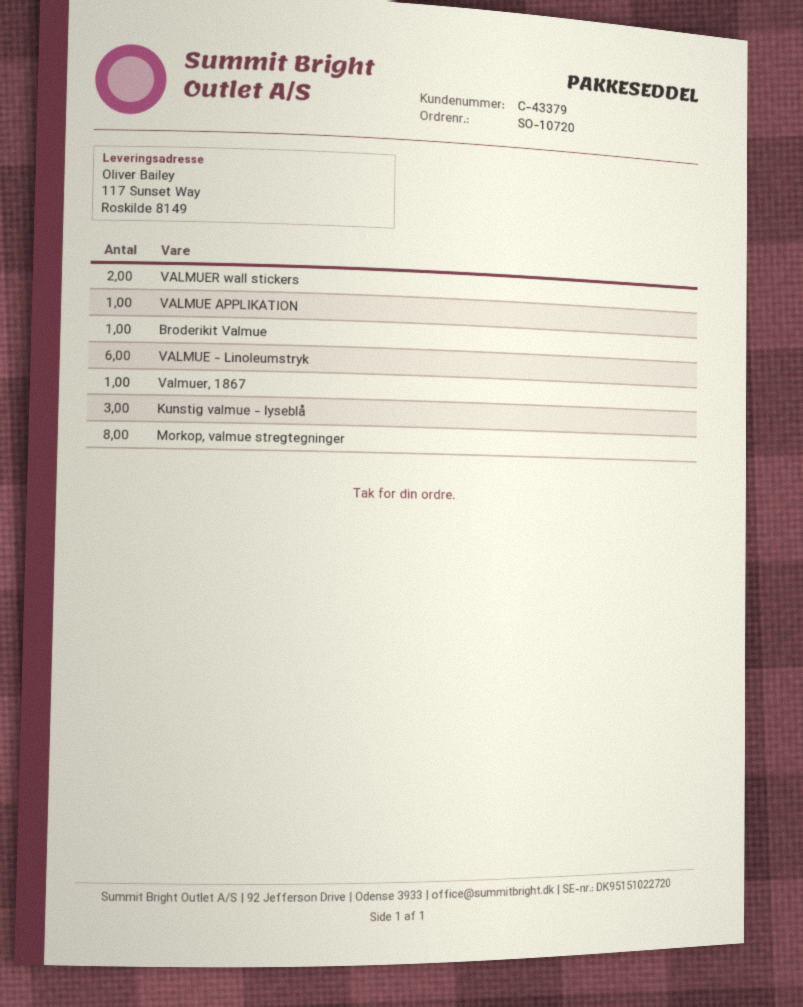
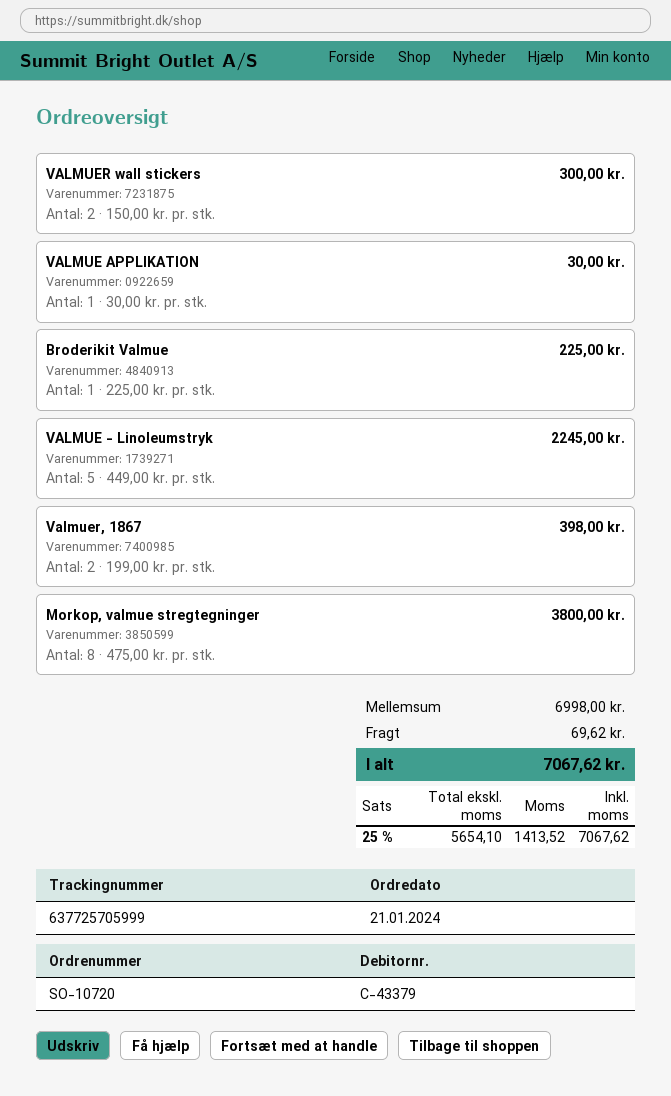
VALMUE - Linoleumstryk: 6 -> 5
Valmuer, 1867: 1 -> 2
Kunstig valmue - lyseblå: 3 -> none

